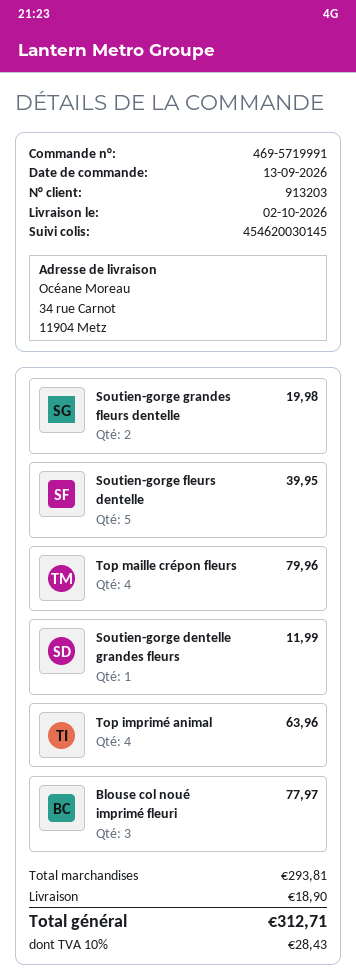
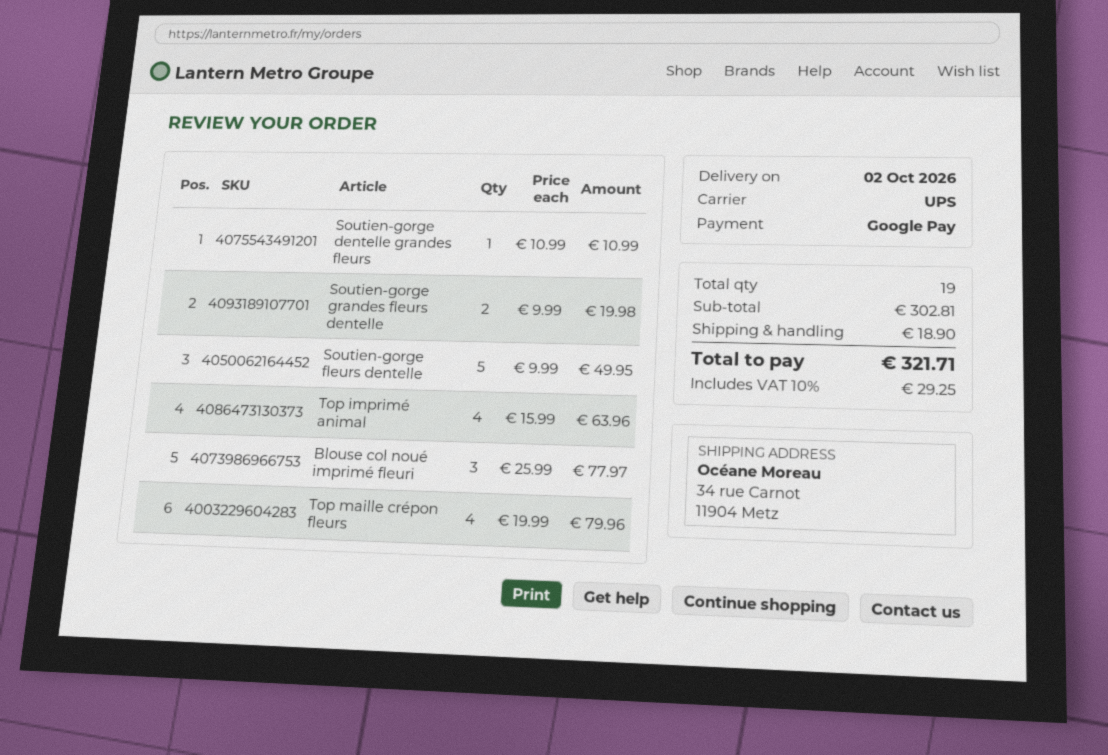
Soutien-gorge fleurs dentelle: 5 for 39.95 -> 5 for 49.95
Soutien-gorge dentelle grandes fleurs: 1 for 11.99 -> 1 for 10.99
subtotal: 293.81 -> 302.81
tax: 10% = 28.43 -> 10% = 29.25
total: 312.71 -> 321.71

